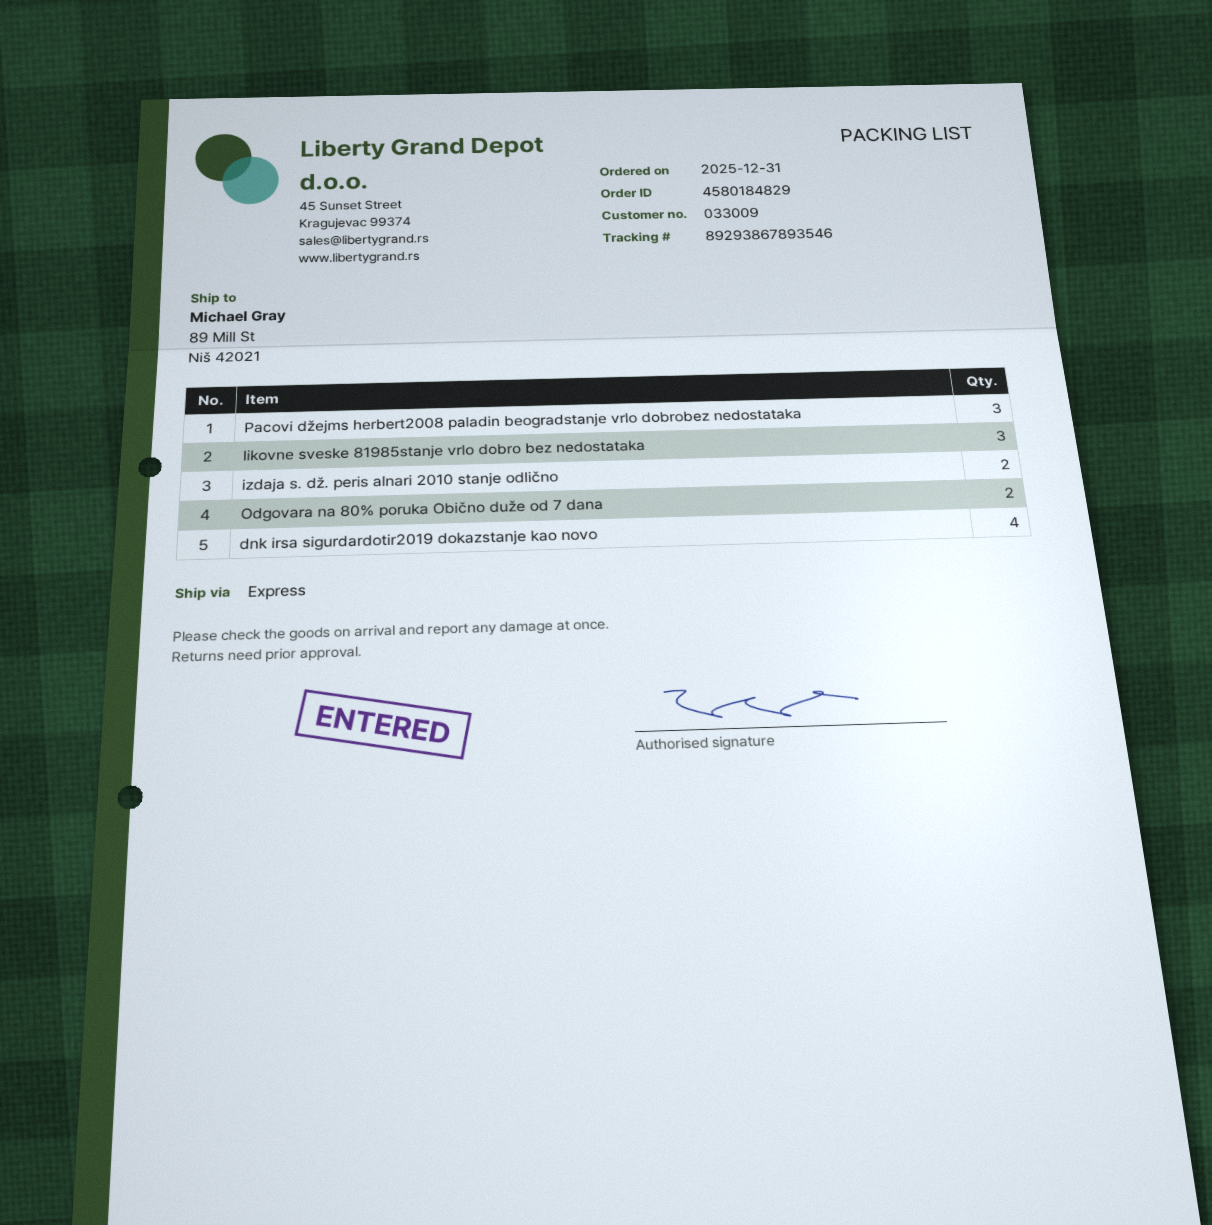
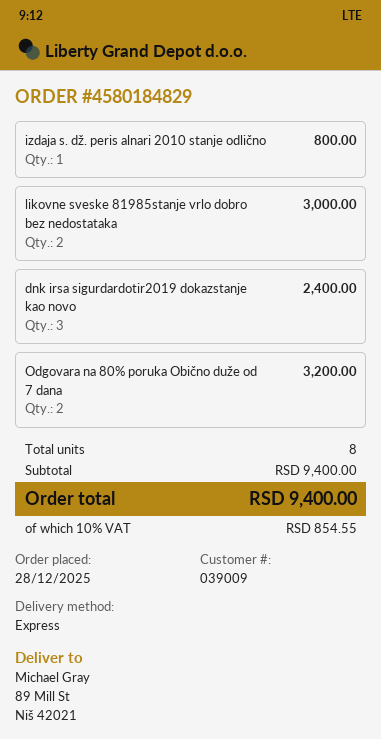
order date: 2025-12-31 -> 2025-12-28
customer number: 033009 -> 039009
Pacovi džejms herbert2008 paladin beogradstanje vrlo dobrobez nedostataka: 3 -> none
likovne sveske 81985stanje vrlo dobro bez nedostataka: 3 -> 2
izdaja s. dž. peris alnari 2010 stanje odlično: 2 -> 1
dnk irsa sigurdardotir2019 dokazstanje kao novo: 4 -> 3

